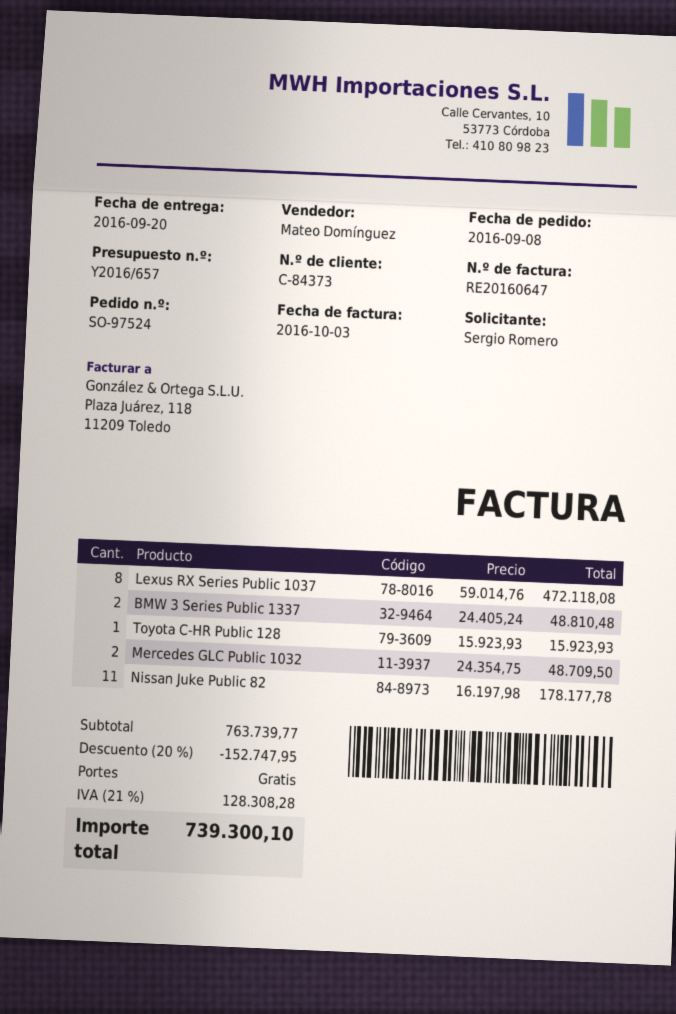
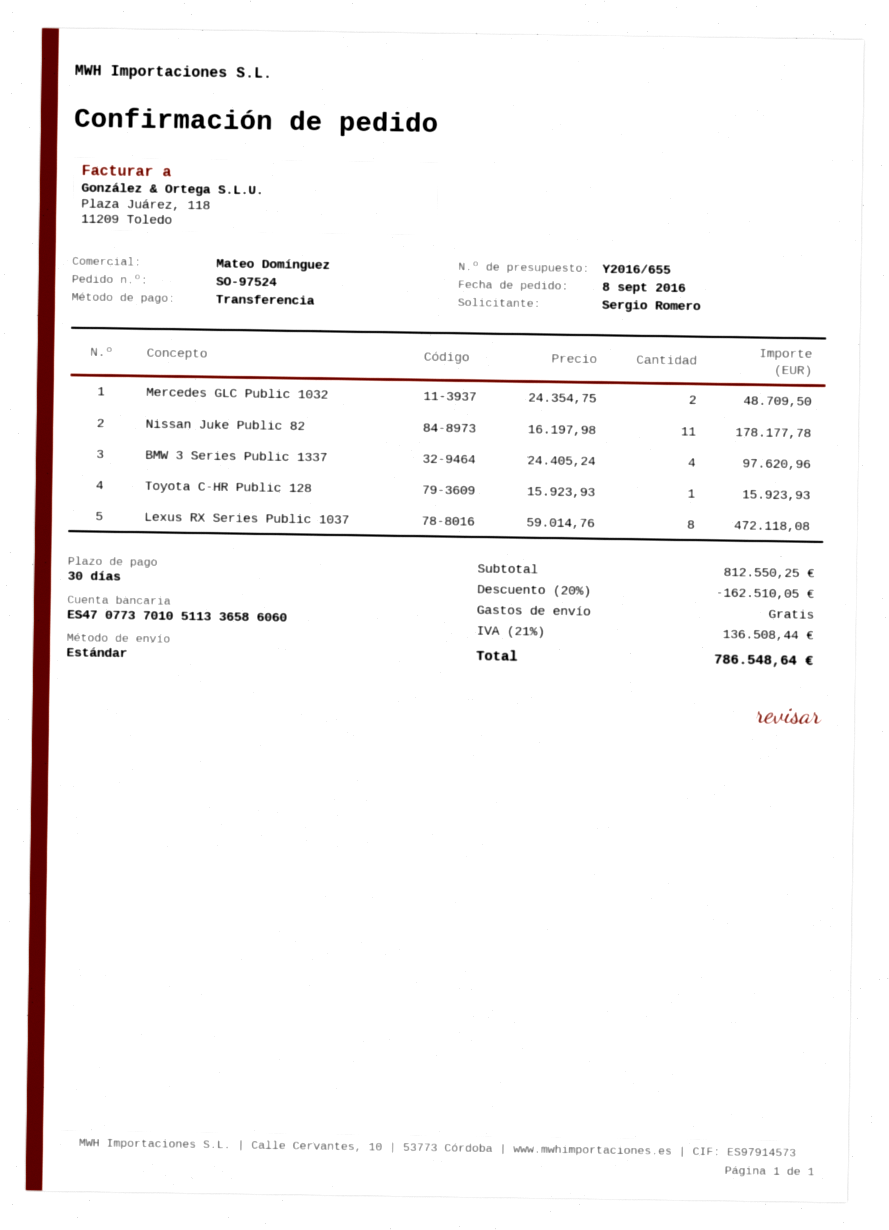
quote number: Y2016/657 -> Y2016/655
BMW 3 Series Public 1337: 2 x 24405.24 = 48810.48 -> 4 x 24405.24 = 97620.96
subtotal: 763739.77 -> 812550.25
discount: 20% = 152747.95 -> 20% = 162510.05
tax: 21% = 128308.28 -> 21% = 136508.44
total: 739300.10 -> 786548.64

